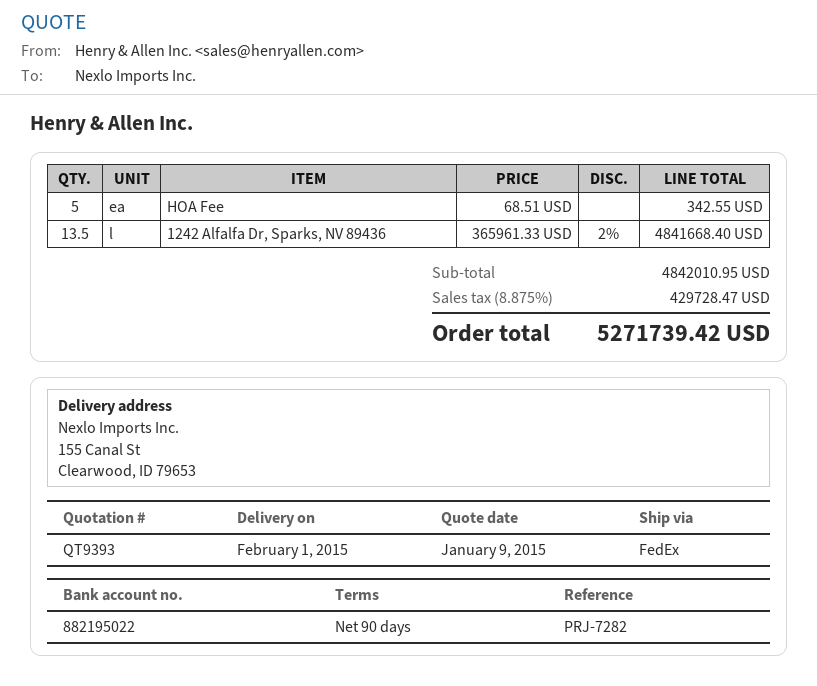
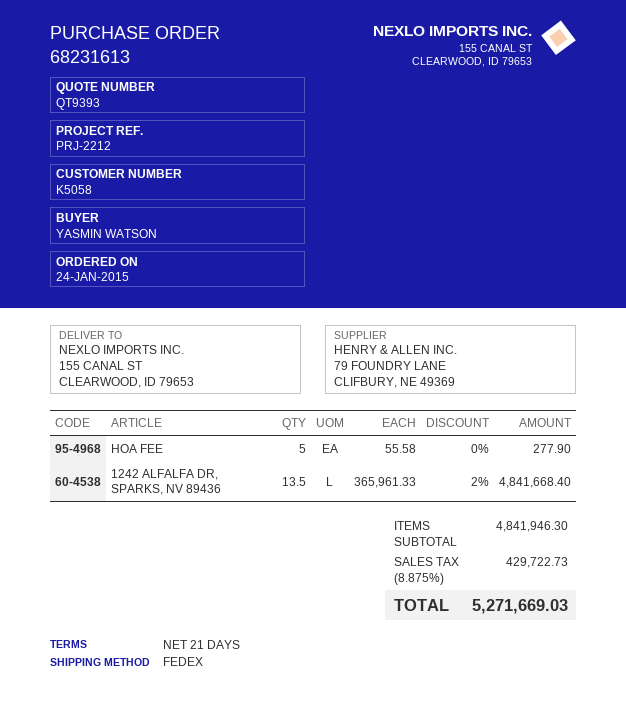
payment terms: 90 days -> 21 days
reference: PRJ-7282 -> PRJ-2212
HOA Fee: 5 x 68.51 = 342.55 -> 5 x 55.58 = 277.90
subtotal: 4842010.95 -> 4841946.30
tax: 8.875% = 429728.47 -> 8.875% = 429722.73
total: 5271739.42 -> 5271669.03

